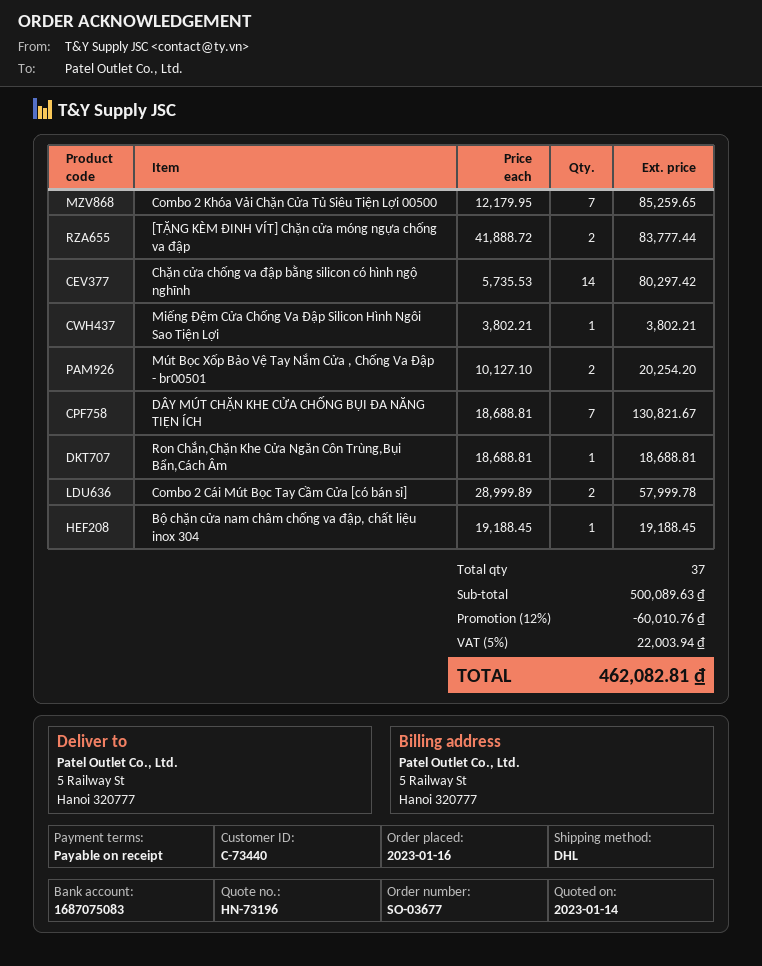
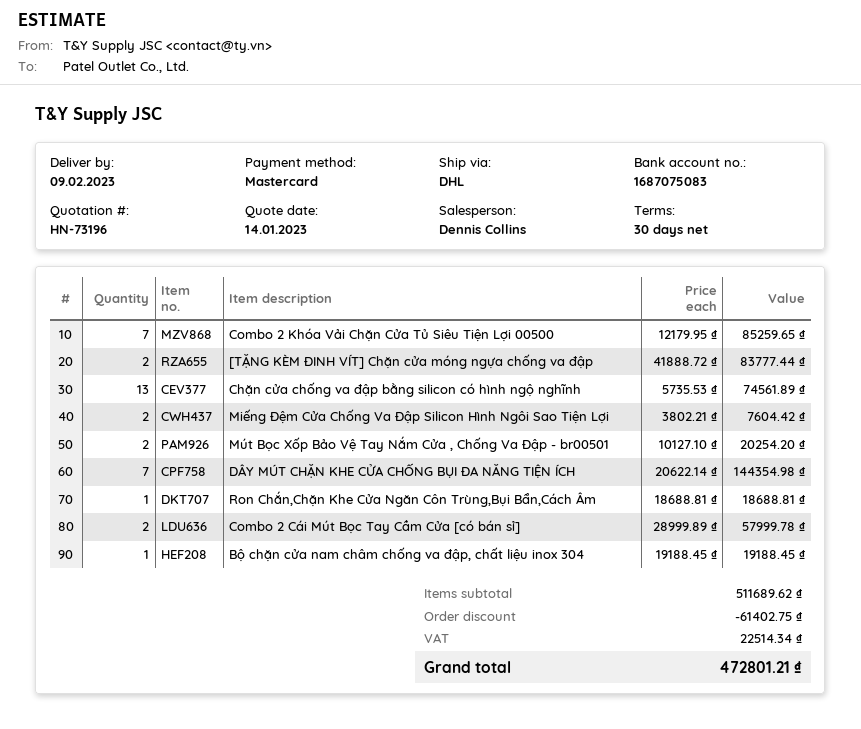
payment terms: on receipt -> 30 days
Chặn cửa chống va đập bằng silicon có hình ngộ nghĩnh: 14 x 5735.53 = 80297.42 -> 13 x 5735.53 = 74561.89
Miếng Đệm Cửa Chống Va Đập Silicon Hình Ngôi Sao Tiện Lợi: 1 x 3802.21 = 3802.21 -> 2 x 3802.21 = 7604.42
DÂY MÚT CHẶN KHE CỬA CHỐNG BỤI ĐA NĂNG TIỆN ÍCH: 7 x 18688.81 = 130821.67 -> 7 x 20622.14 = 144354.98
subtotal: 500089.63 -> 511689.62
discount: 60010.76 -> 61402.75
tax: 22003.94 -> 22514.34
total: 462082.81 -> 472801.21

